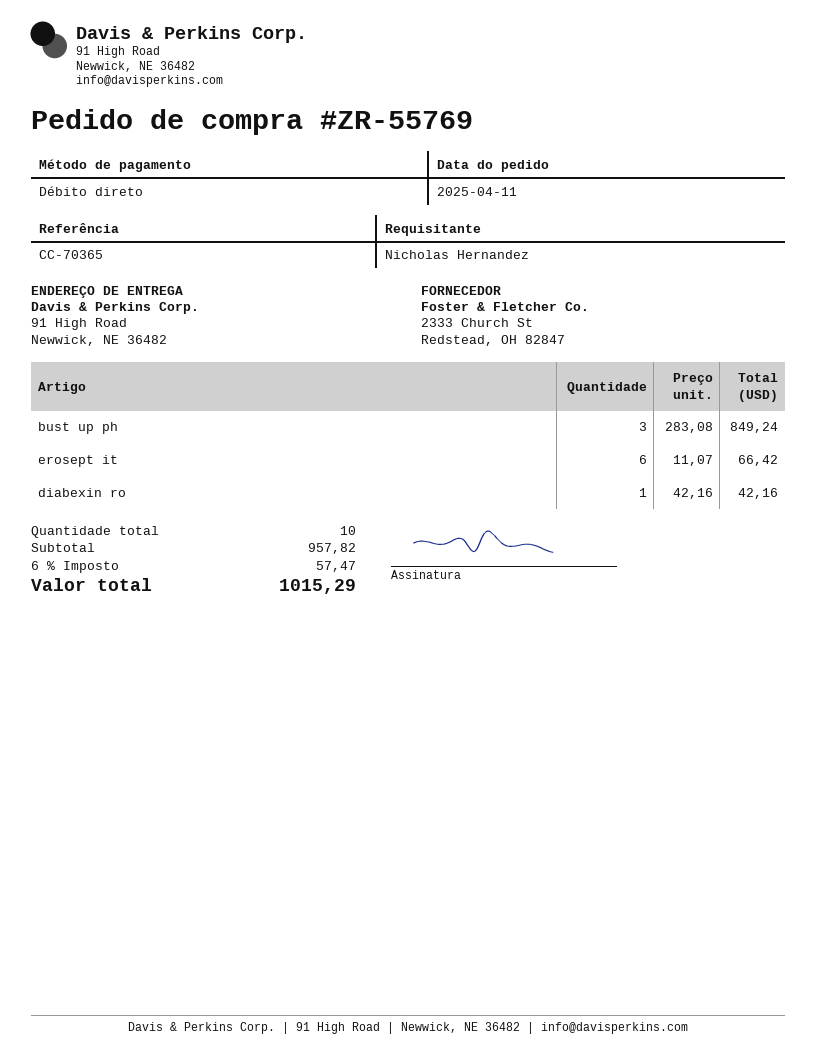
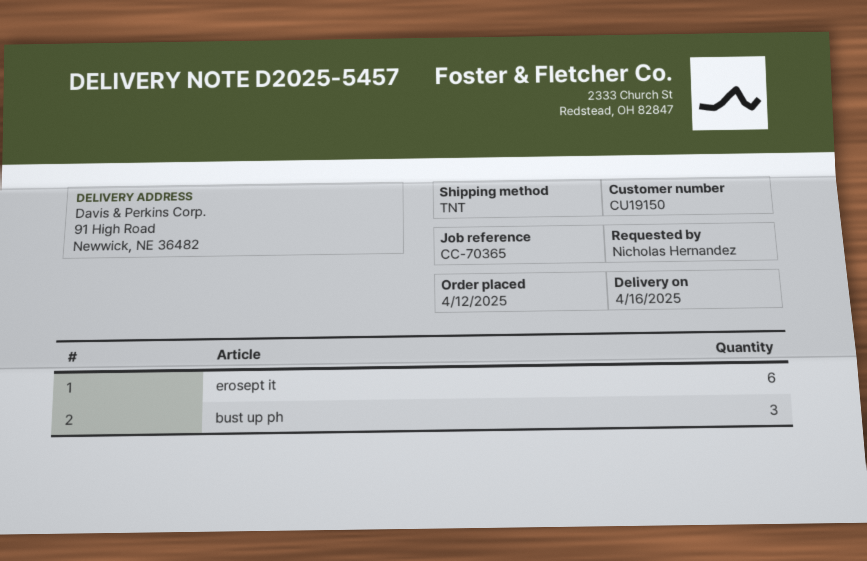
order date: 2025-04-11 -> 2025-04-12
diabexin ro: 1 -> none

